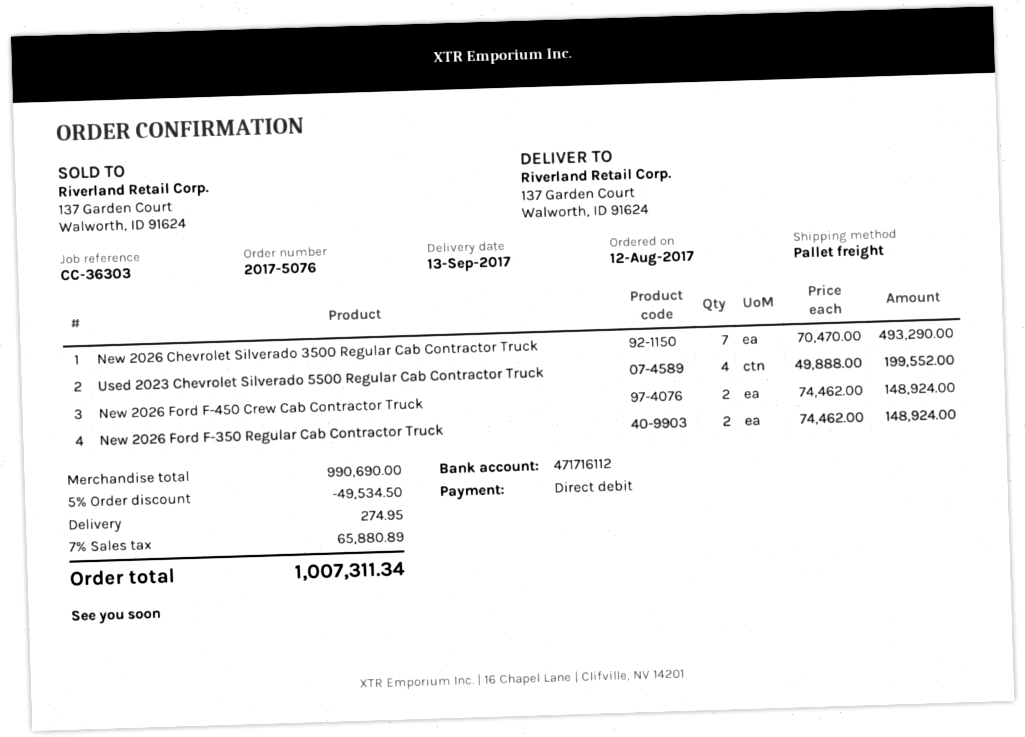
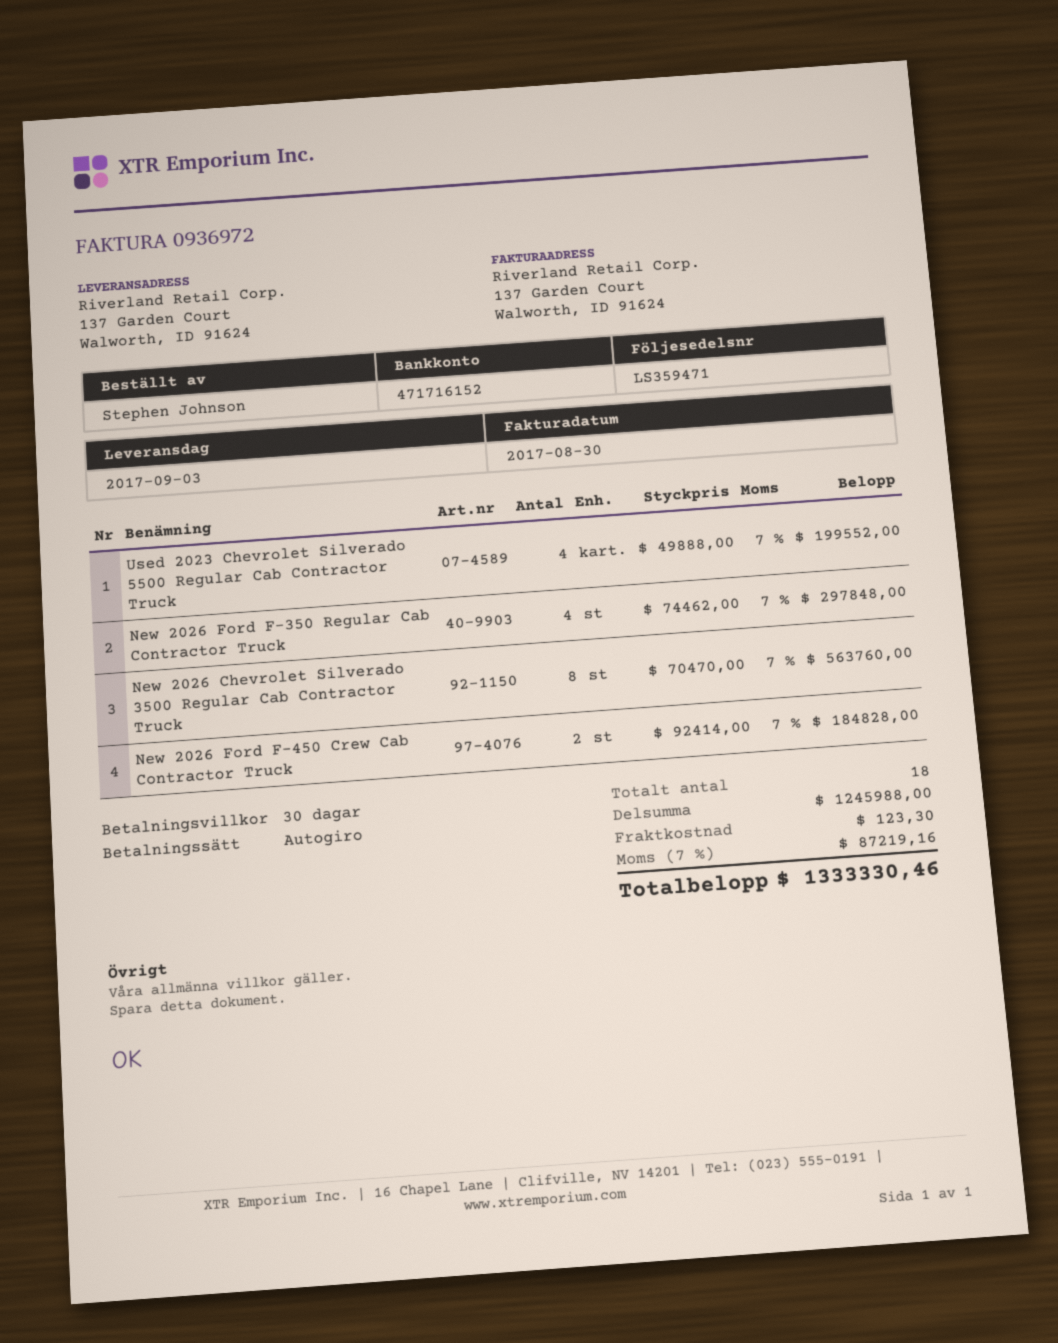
delivery date: 2017-09-13 -> 2017-09-03
bank account: 471716112 -> 471716152
New 2026 Chevrolet Silverado 3500 Regular Cab Contractor Truck: 7 x 70470.00 = 493290.00 -> 8 x 70470.00 = 563760.00
New 2026 Ford F-450 Crew Cab Contractor Truck: 2 x 74462.00 = 148924.00 -> 2 x 92414.00 = 184828.00
New 2026 Ford F-350 Regular Cab Contractor Truck: 2 x 74462.00 = 148924.00 -> 4 x 74462.00 = 297848.00
subtotal: 990690.00 -> 1245988.00
discount: 5% = 49534.50 -> none
shipping: 274.95 -> 123.30
tax: 7% = 65880.89 -> 7% = 87219.16
total: 1007311.34 -> 1333330.46

